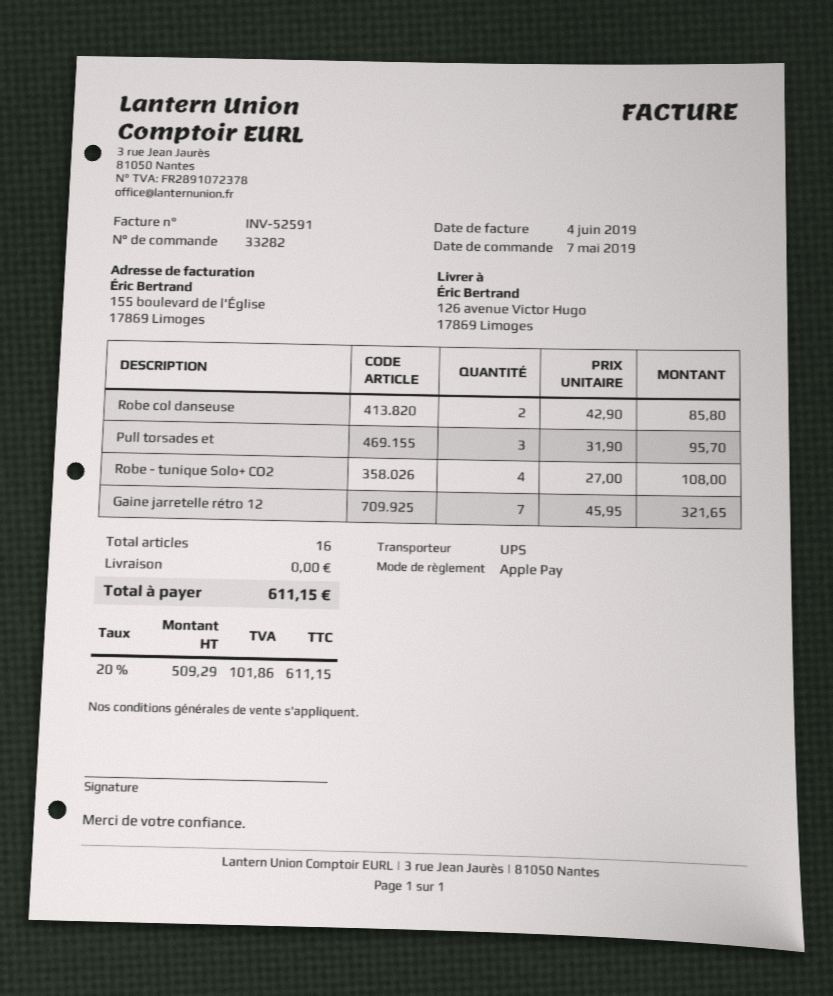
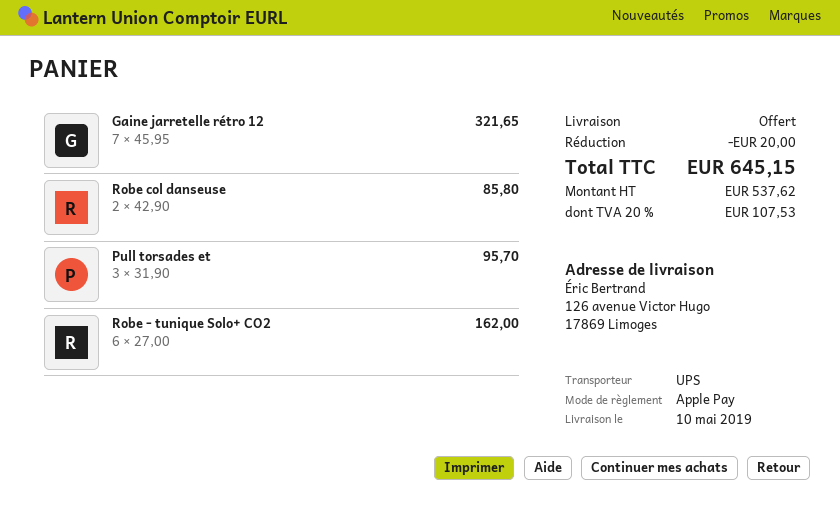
Robe - tunique Solo+ CO2: 4 x 27.00 = 108.00 -> 6 x 27.00 = 162.00
discount: none -> 20.00
net: 509.29 -> 537.62
tax: 20% = 101.86 -> 20% = 107.53
total: 611.15 -> 645.15

